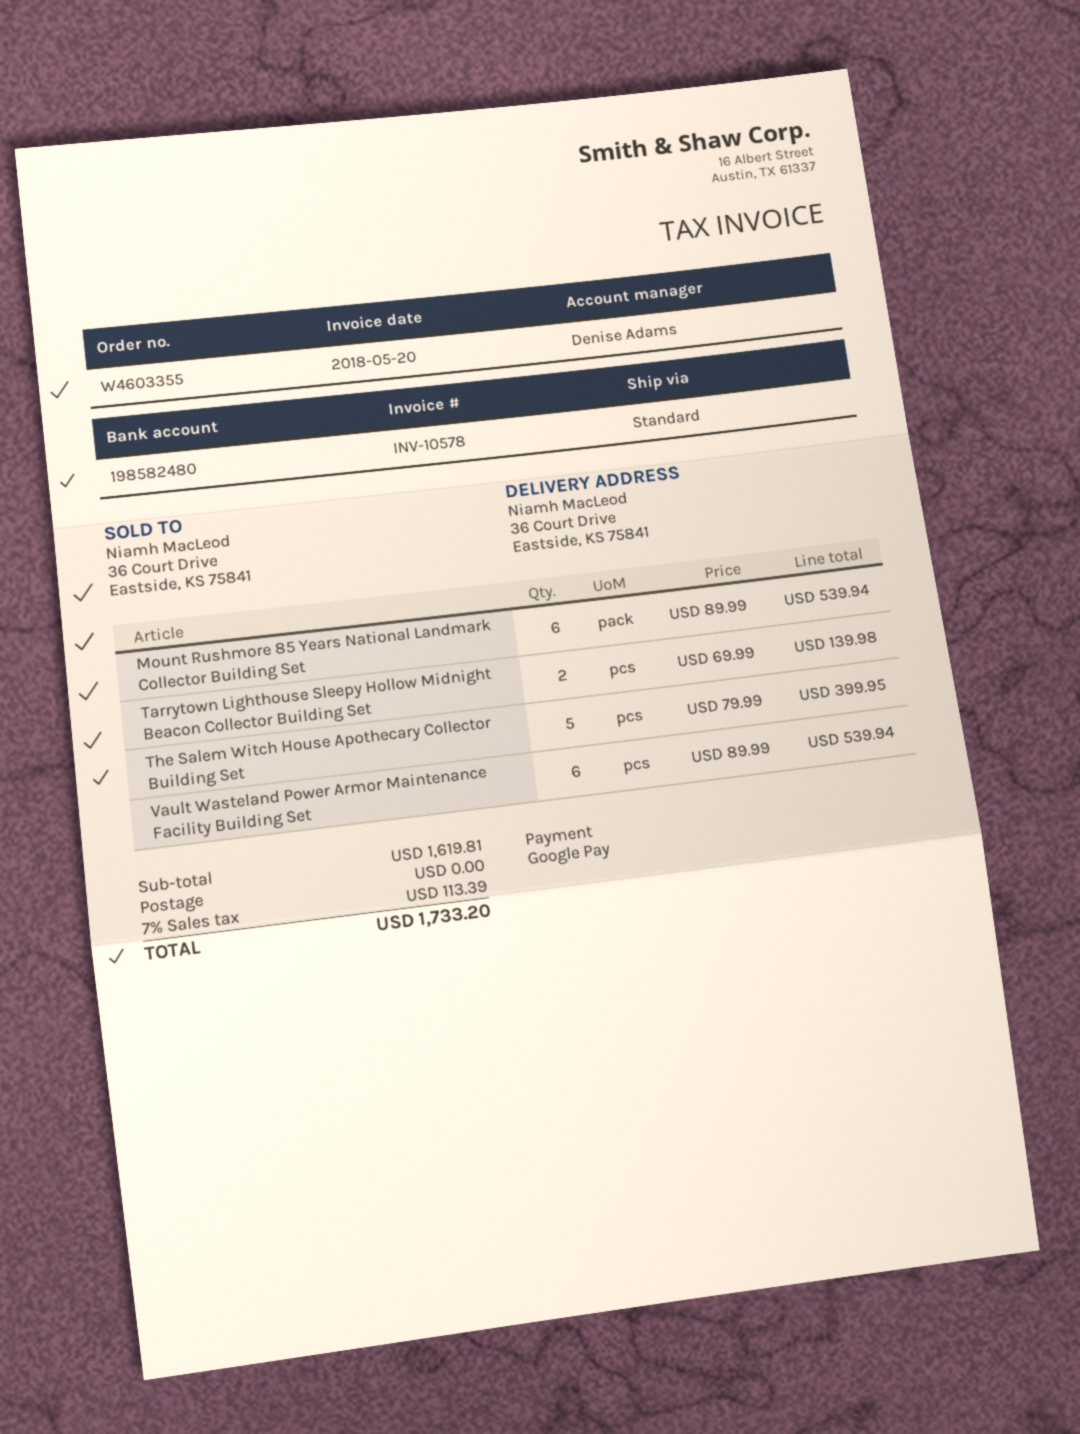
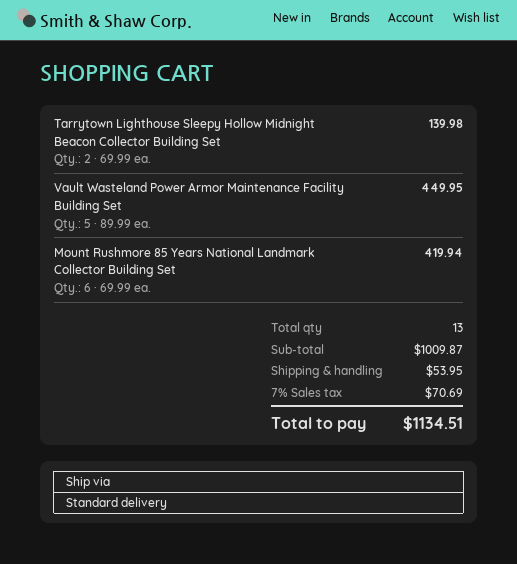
Mount Rushmore 85 Years National Landmark Collector Building Set: 6 x 89.99 = 539.94 -> 6 x 69.99 = 419.94
The Salem Witch House Apothecary Collector Building Set: 5 x 79.99 = 399.95 -> none
Vault Wasteland Power Armor Maintenance Facility Building Set: 6 x 89.99 = 539.94 -> 5 x 89.99 = 449.95
subtotal: 1619.81 -> 1009.87
shipping: 0.00 -> 53.95
tax: 7% = 113.39 -> 7% = 70.69
total: 1733.20 -> 1134.51

